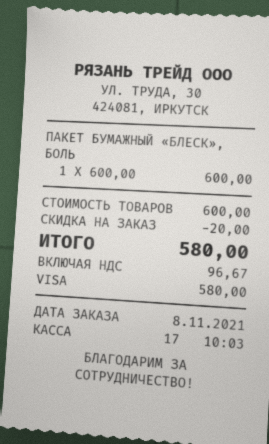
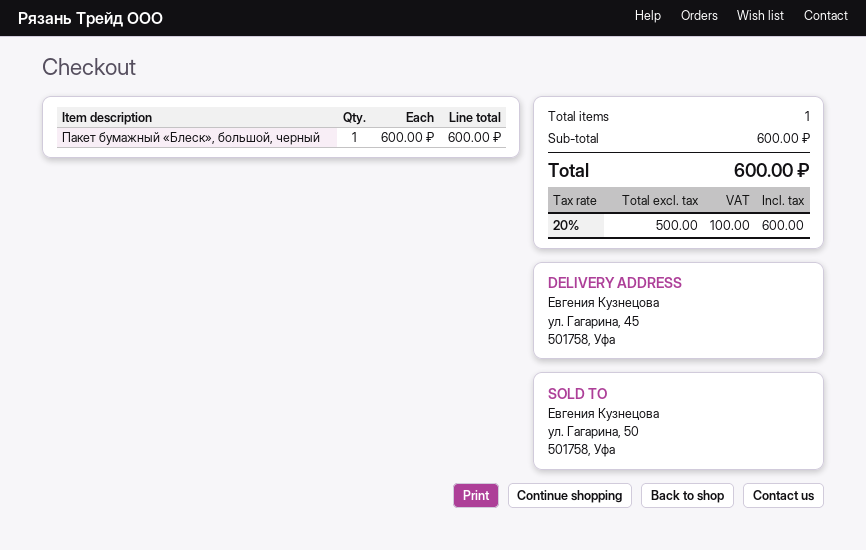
discount: 20.00 -> none
tax: 96.67 -> 100.00
total: 580.00 -> 600.00

